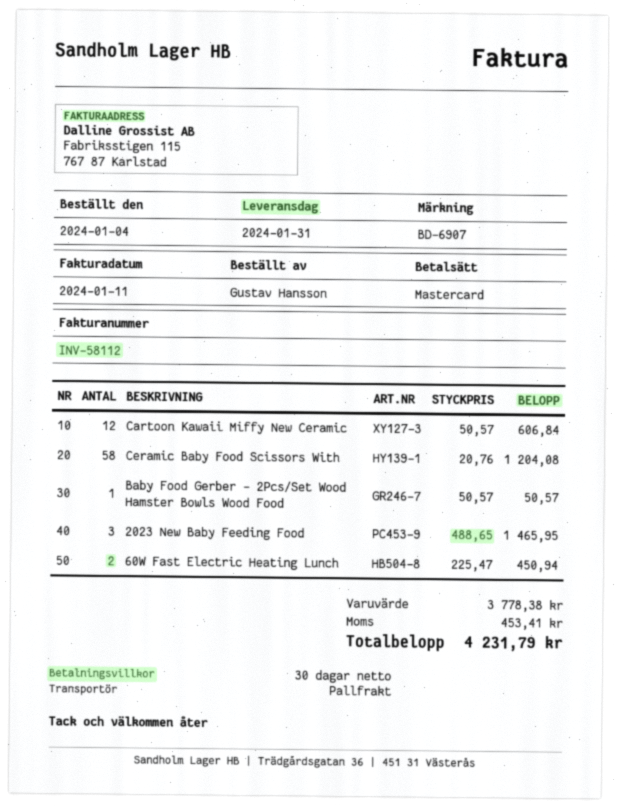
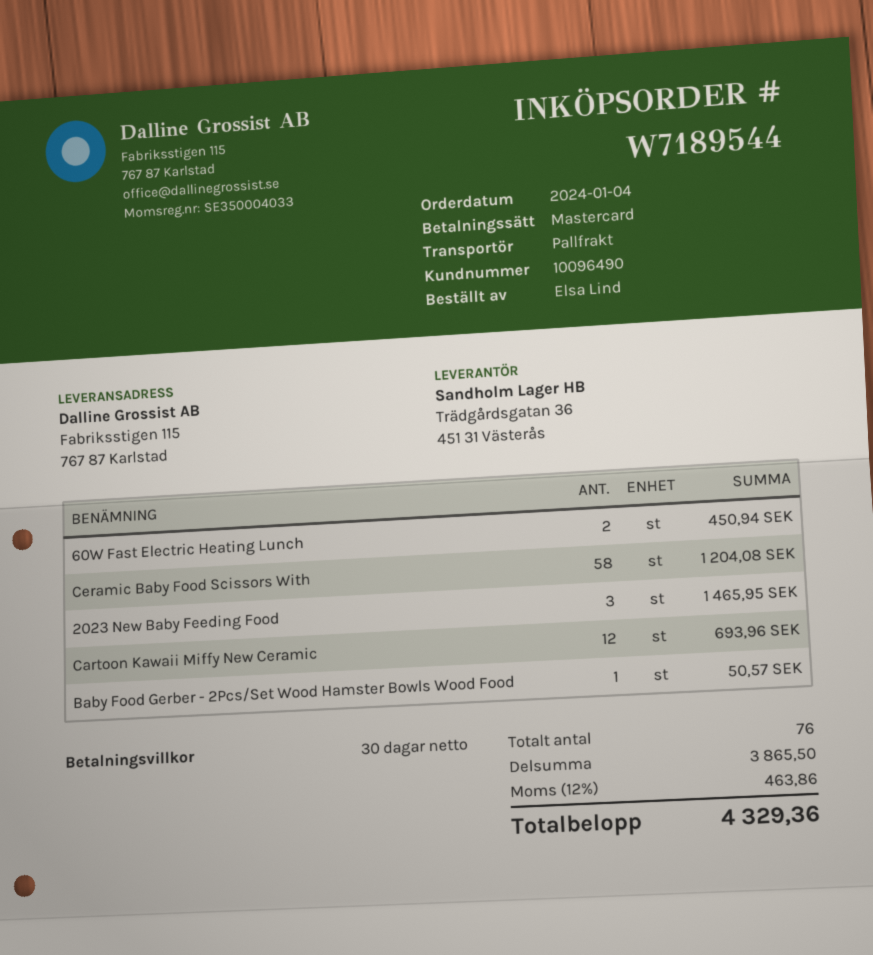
ordered by: Gustav Hansson -> Elsa Lind
Cartoon Kawaii Miffy New Ceramic: 12 for 606.84 -> 12 for 693.96
subtotal: 3778.38 -> 3865.50
tax: 453.41 -> 463.86
total: 4231.79 -> 4329.36

